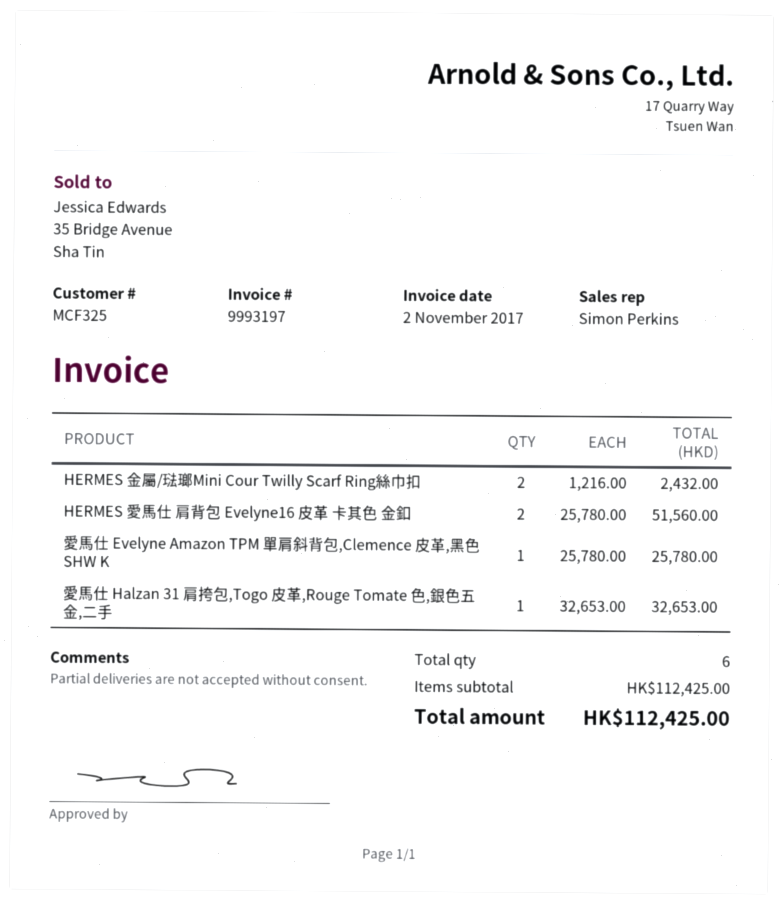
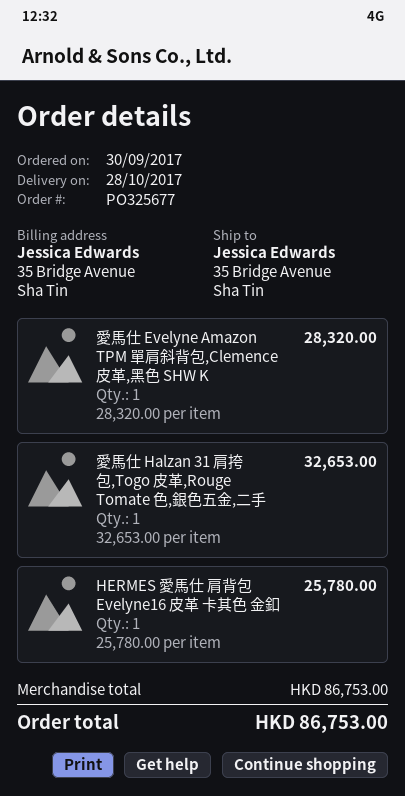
HERMES 金屬/琺瑯Mini Cour Twilly Scarf Ring絲巾扣: 2 x 1216.00 = 2432.00 -> none
HERMES 愛馬仕 肩背包 Evelyne16 皮革 卡其色 金釦: 2 x 25780.00 = 51560.00 -> 1 x 25780.00 = 25780.00
愛馬仕 Evelyne Amazon TPM 單肩斜背包,Clemence 皮革,黑色 SHW K: 1 x 25780.00 = 25780.00 -> 1 x 28320.00 = 28320.00
subtotal: 112425.00 -> 86753.00
total: 112425.00 -> 86753.00

